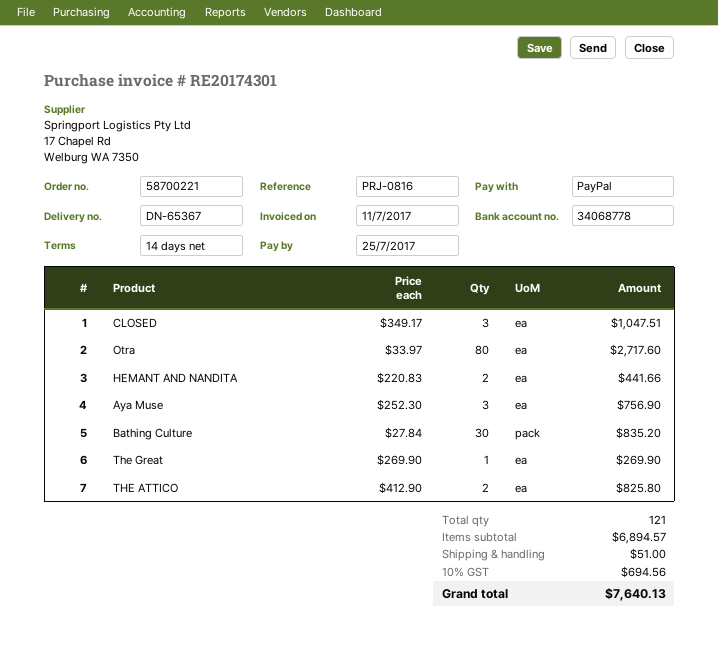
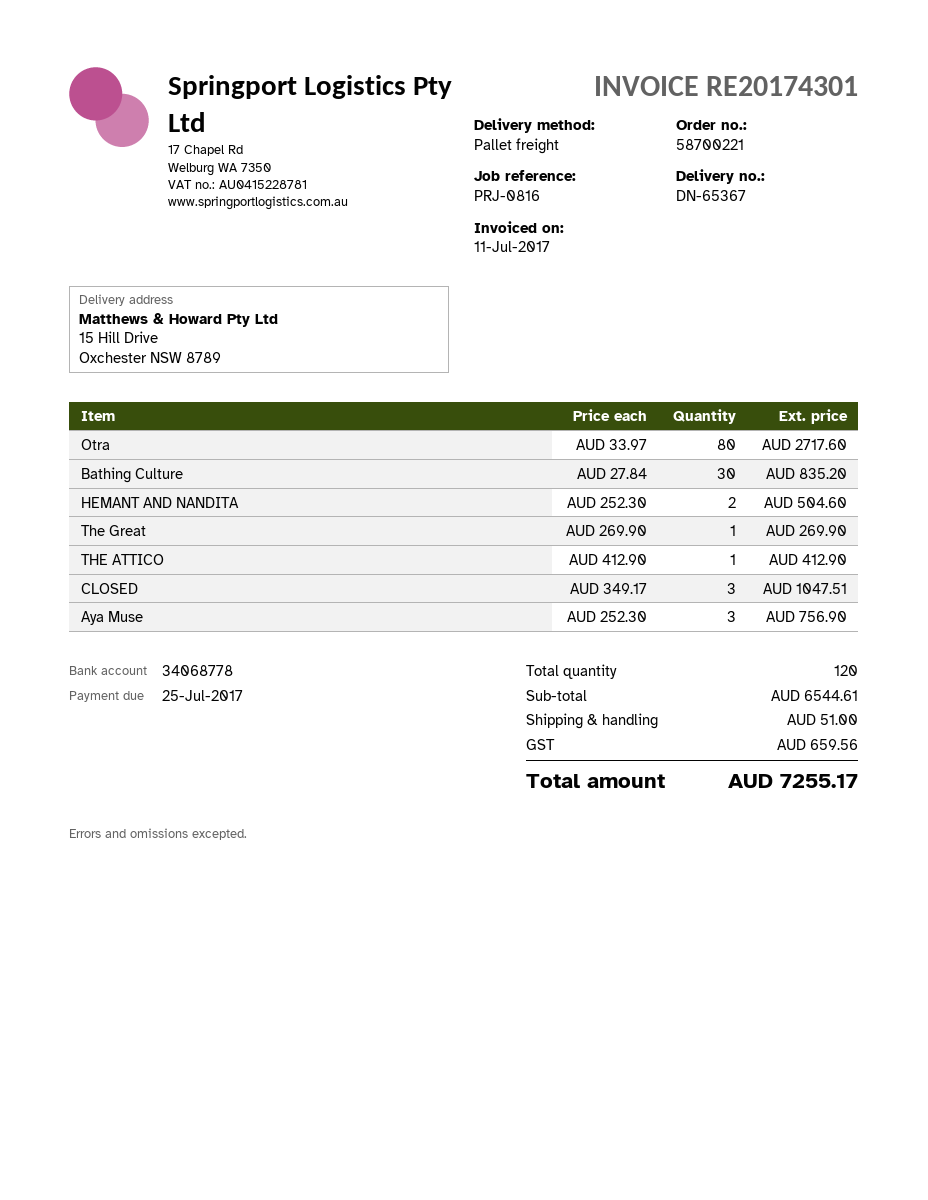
HEMANT AND NANDITA: 2 x 220.83 = 441.66 -> 2 x 252.30 = 504.60
THE ATTICO: 2 x 412.90 = 825.80 -> 1 x 412.90 = 412.90
total quantity: 121 -> 120
subtotal: 6894.57 -> 6544.61
tax: 694.56 -> 659.56
total: 7640.13 -> 7255.17

